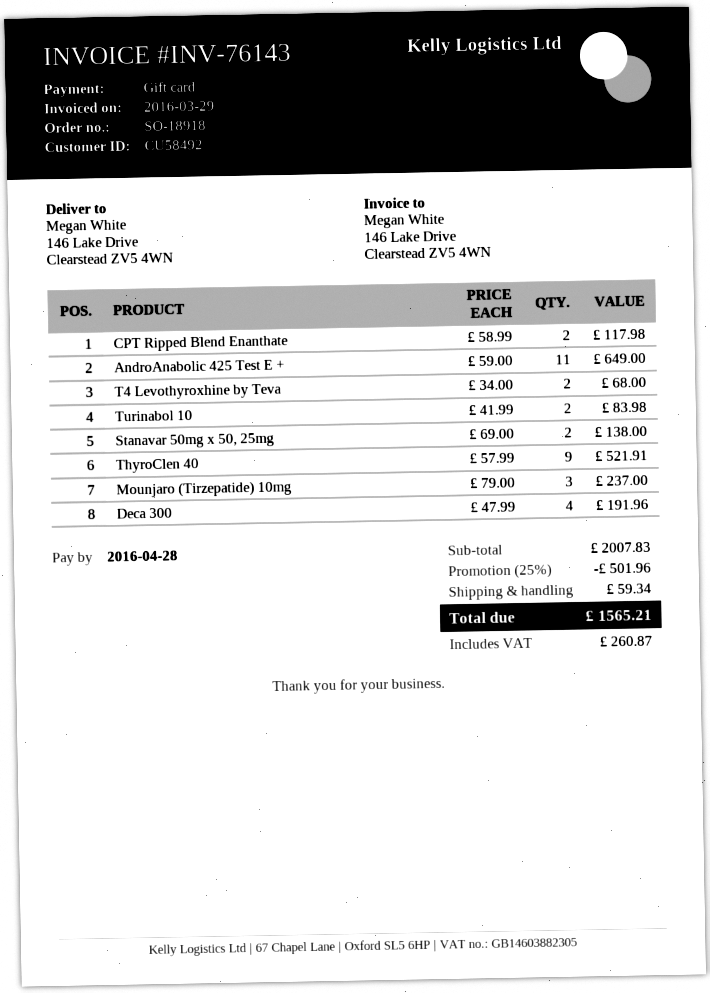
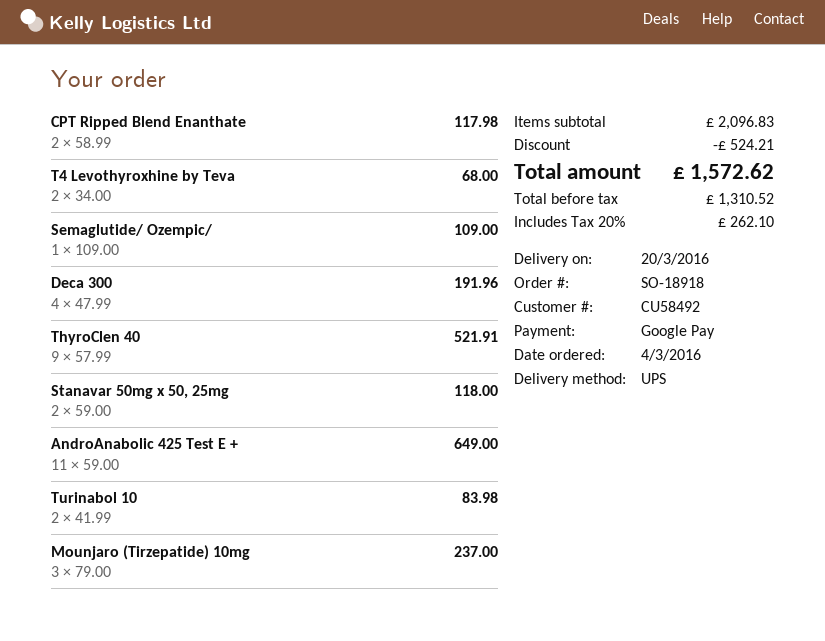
payment method: gift card -> Google Pay
Stanavar 50mg x 50, 25mg: 2 x 69.00 = 138.00 -> 2 x 59.00 = 118.00
Semaglutide/ Ozempic/: none -> 1 x 109.00 = 109.00
subtotal: 2007.83 -> 2096.83
discount: 501.96 -> 524.21
shipping: 59.34 -> none
tax: 260.87 -> 262.10
total: 1565.21 -> 1572.62

